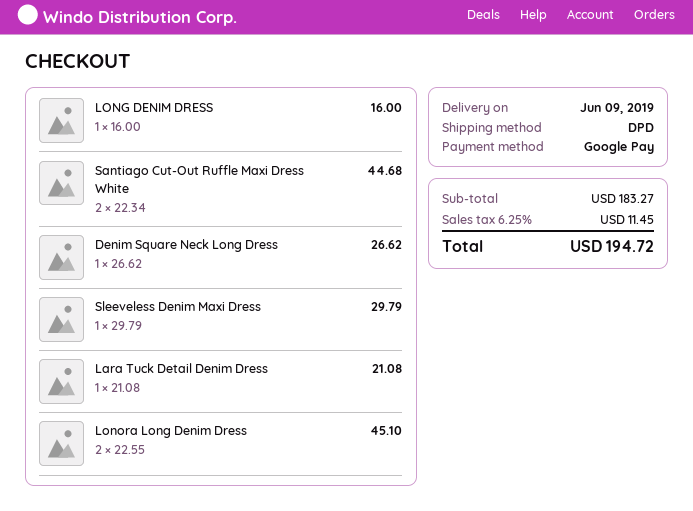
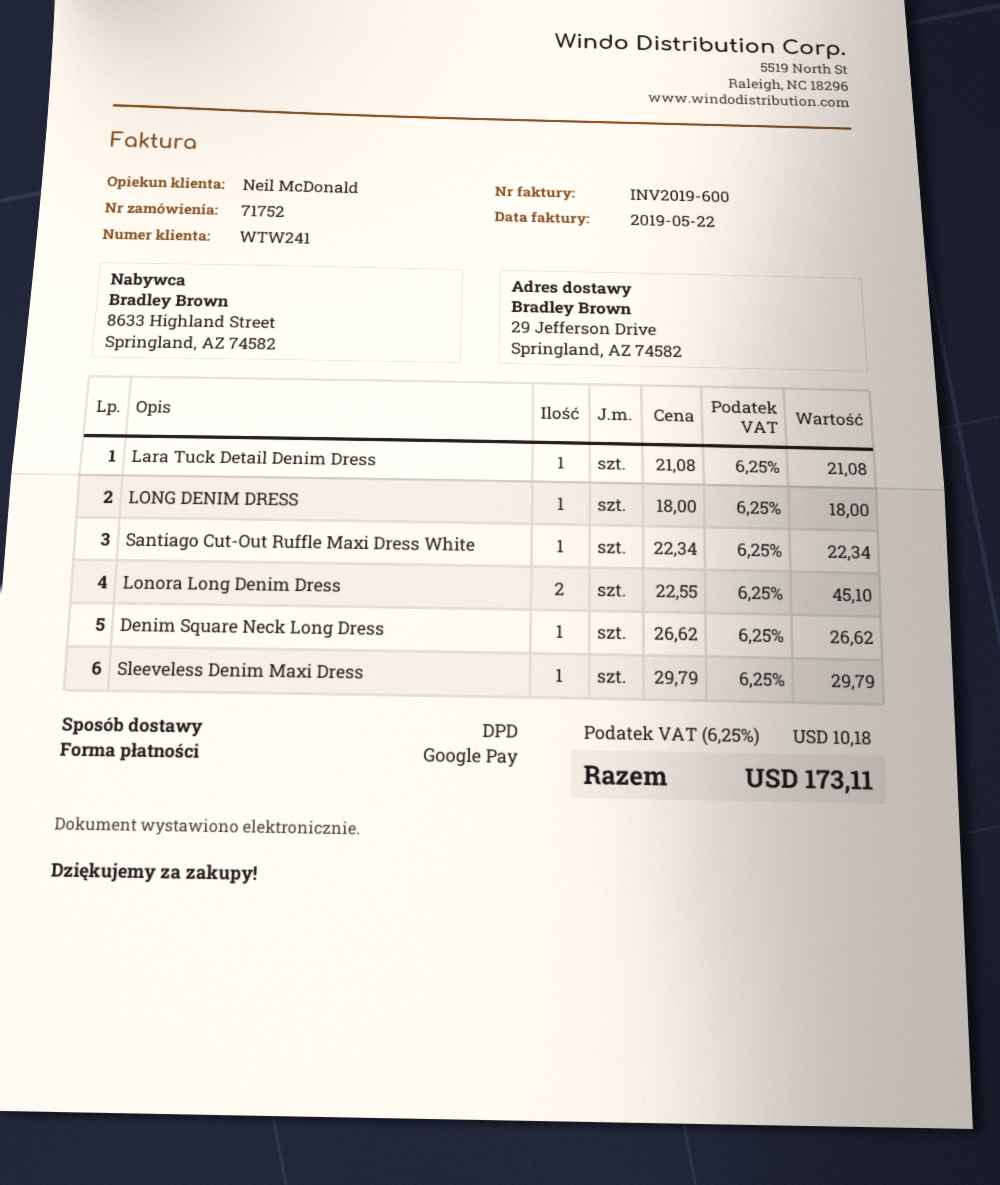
LONG DENIM DRESS: 1 x 16.00 = 16.00 -> 1 x 18.00 = 18.00
Santiago Cut-Out Ruffle Maxi Dress White: 2 x 22.34 = 44.68 -> 1 x 22.34 = 22.34
tax: 6.25% = 11.45 -> 6.25% = 10.18
total: 194.72 -> 173.11

